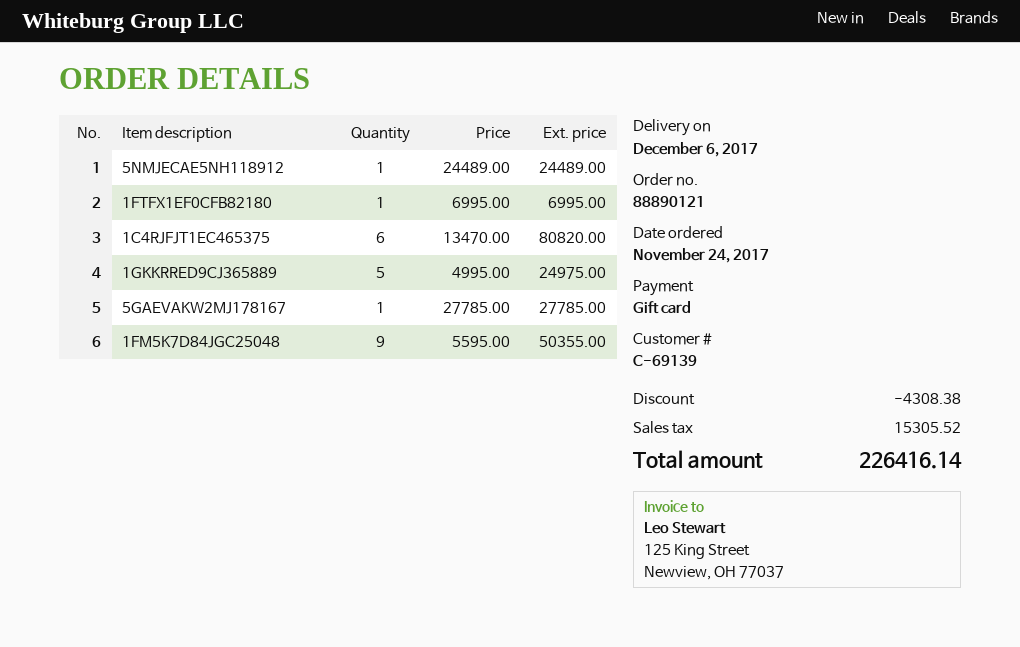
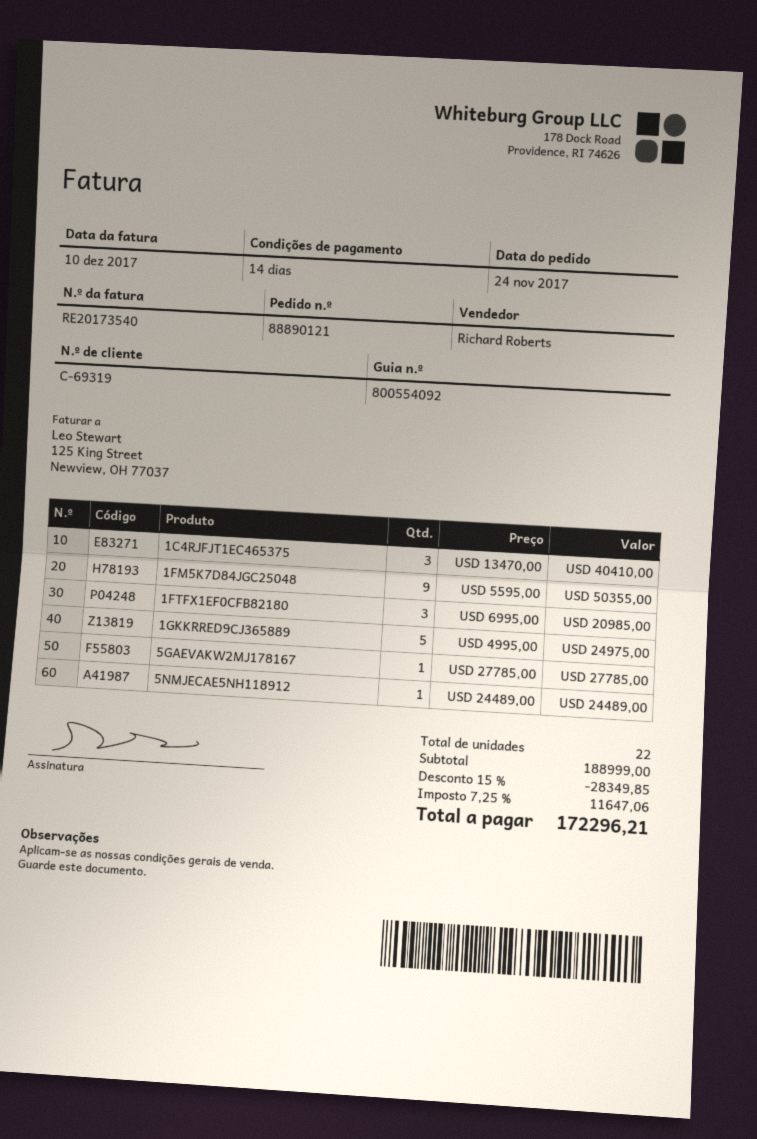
customer number: C-69139 -> C-69319
1FTFX1EF0CFB82180: 1 x 6995.00 = 6995.00 -> 3 x 6995.00 = 20985.00
1C4RJFJT1EC465375: 6 x 13470.00 = 80820.00 -> 3 x 13470.00 = 40410.00
discount: 4308.38 -> 28349.85
tax: 15305.52 -> 11647.06
total: 226416.14 -> 172296.21

